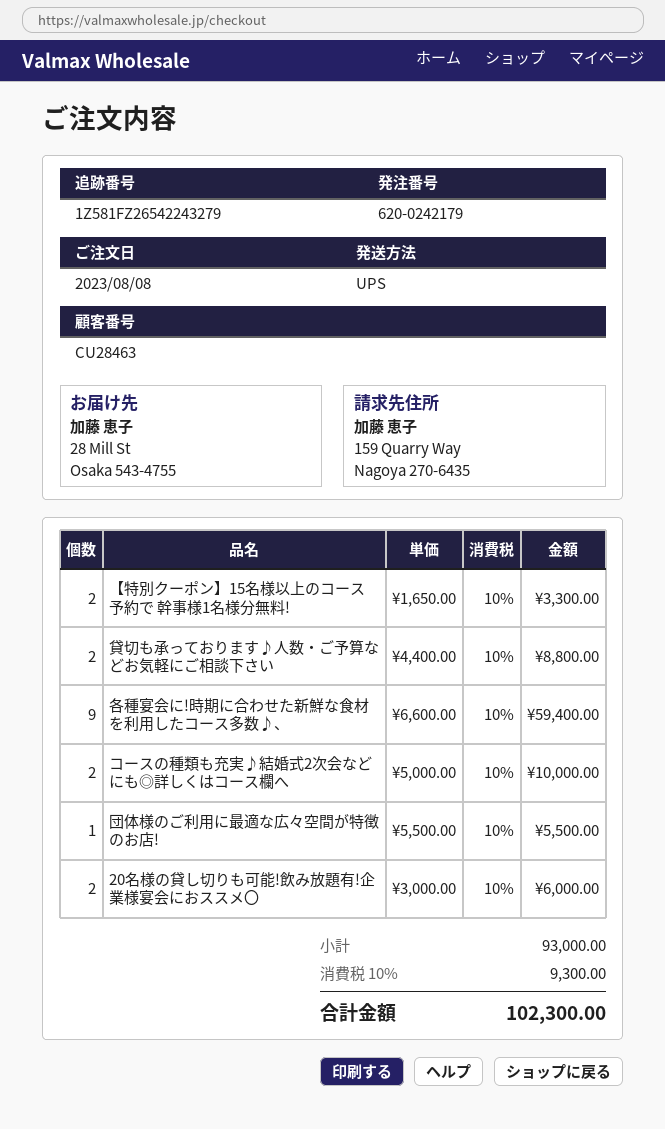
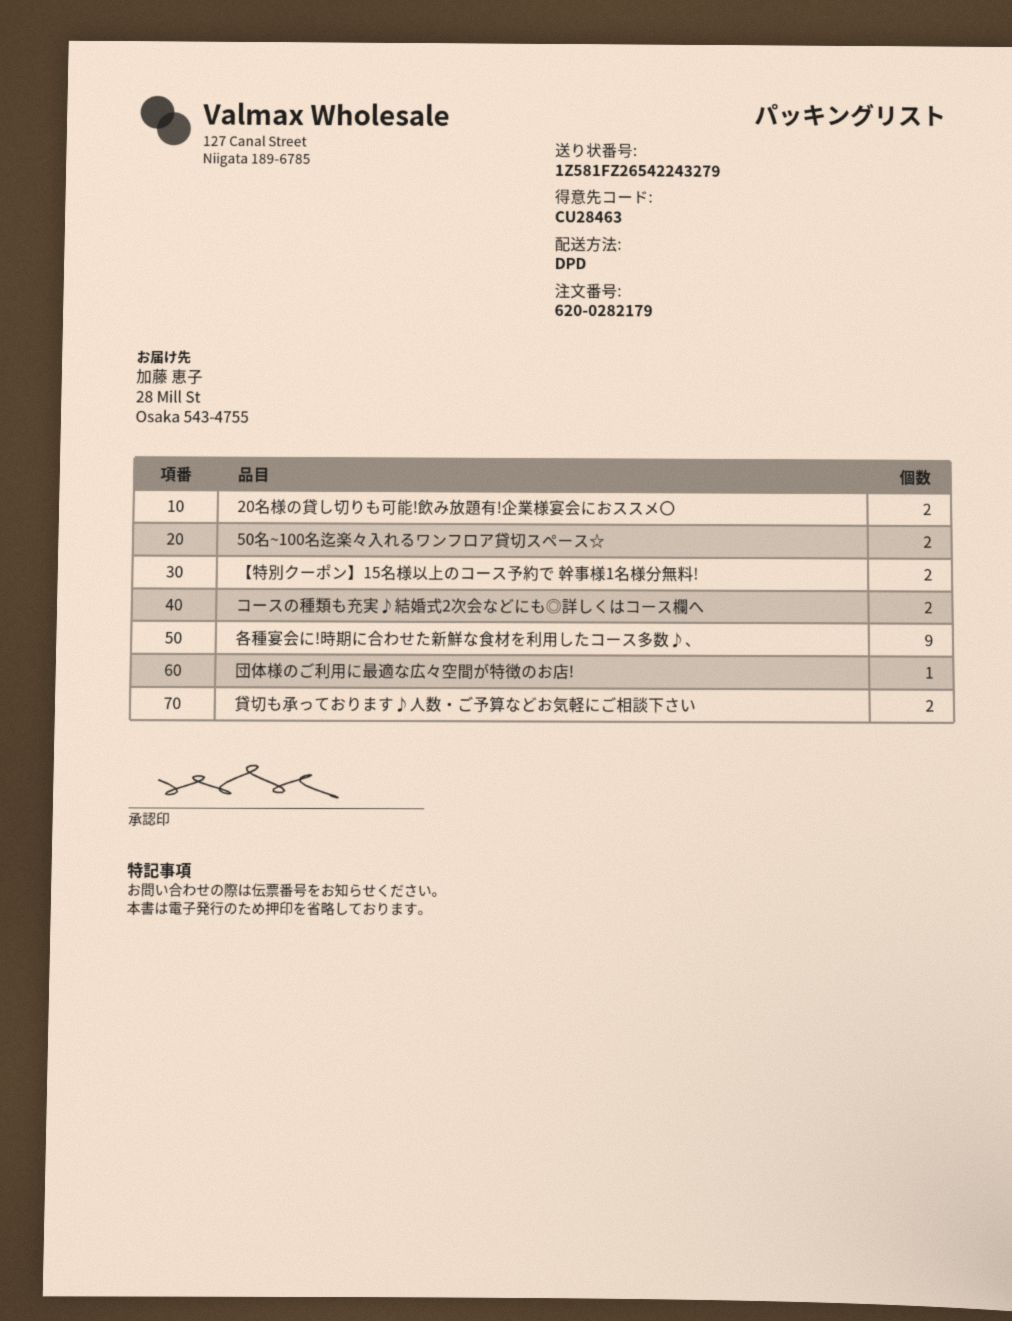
order number: 620-0242179 -> 620-0282179
shipping method: UPS -> DPD
50名~100名迄楽々入れるワンフロア貸切スペース☆: none -> 2

